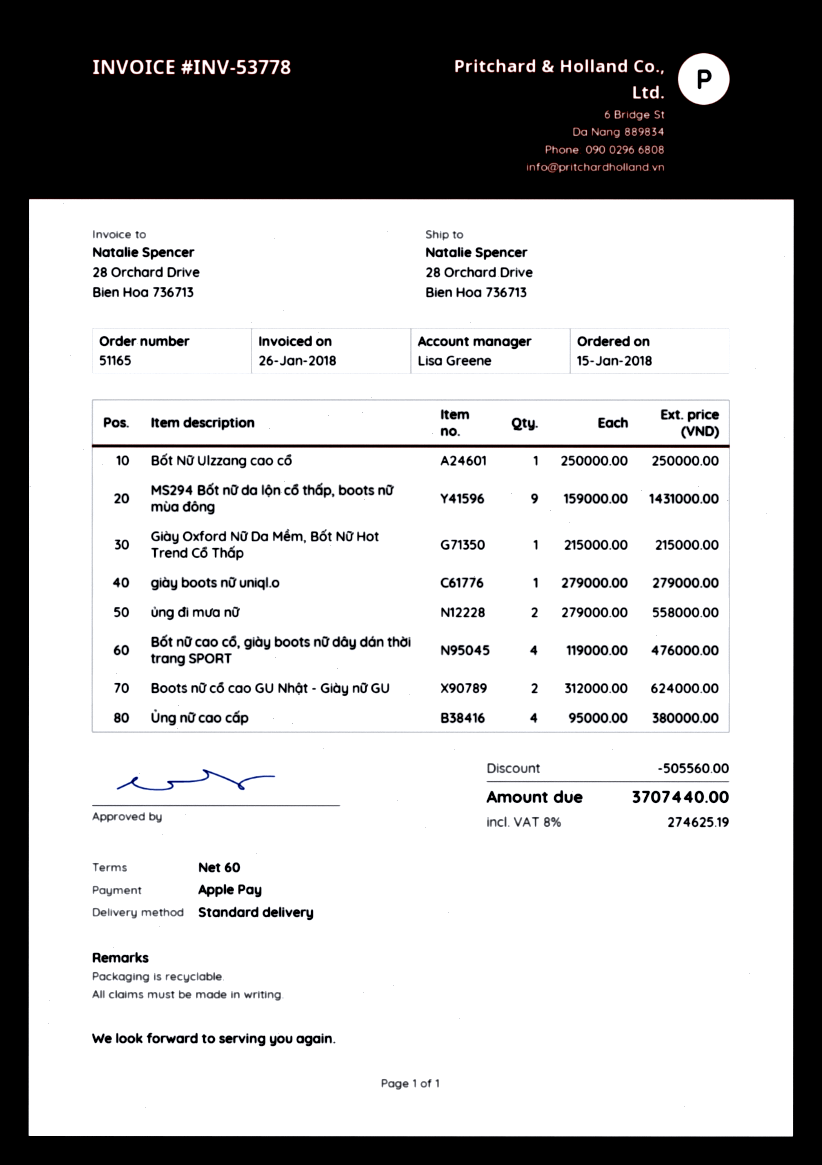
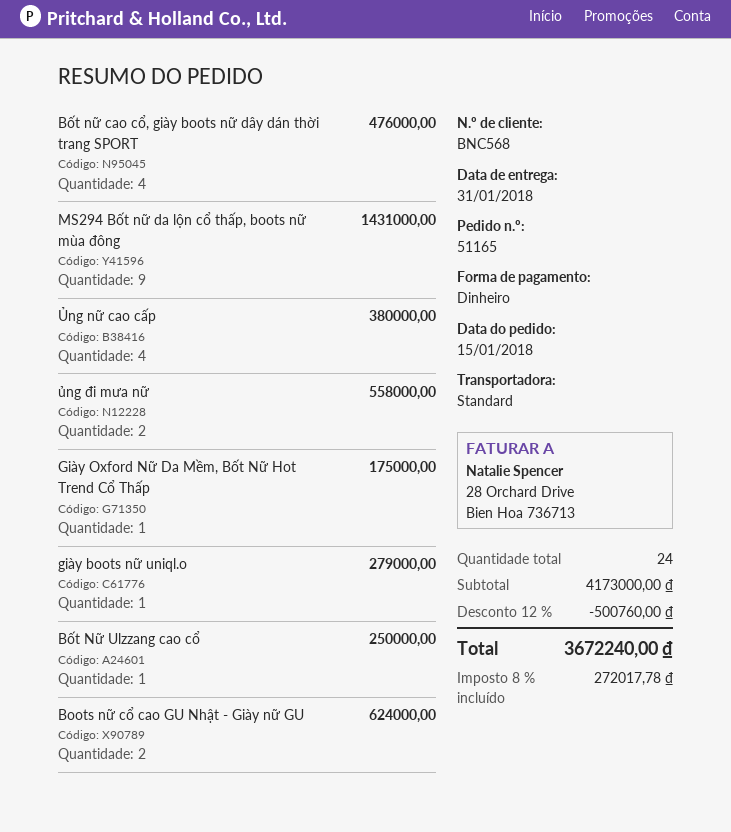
payment method: Apple Pay -> cash
Giày Oxford Nữ Da Mềm, Bốt Nữ Hot Trend Cổ Thấp: 1 for 215000.00 -> 1 for 175000.00
discount: 505560.00 -> 500760.00
tax: 8% = 274625.19 -> 8% = 272017.78
total: 3707440.00 -> 3672240.00

